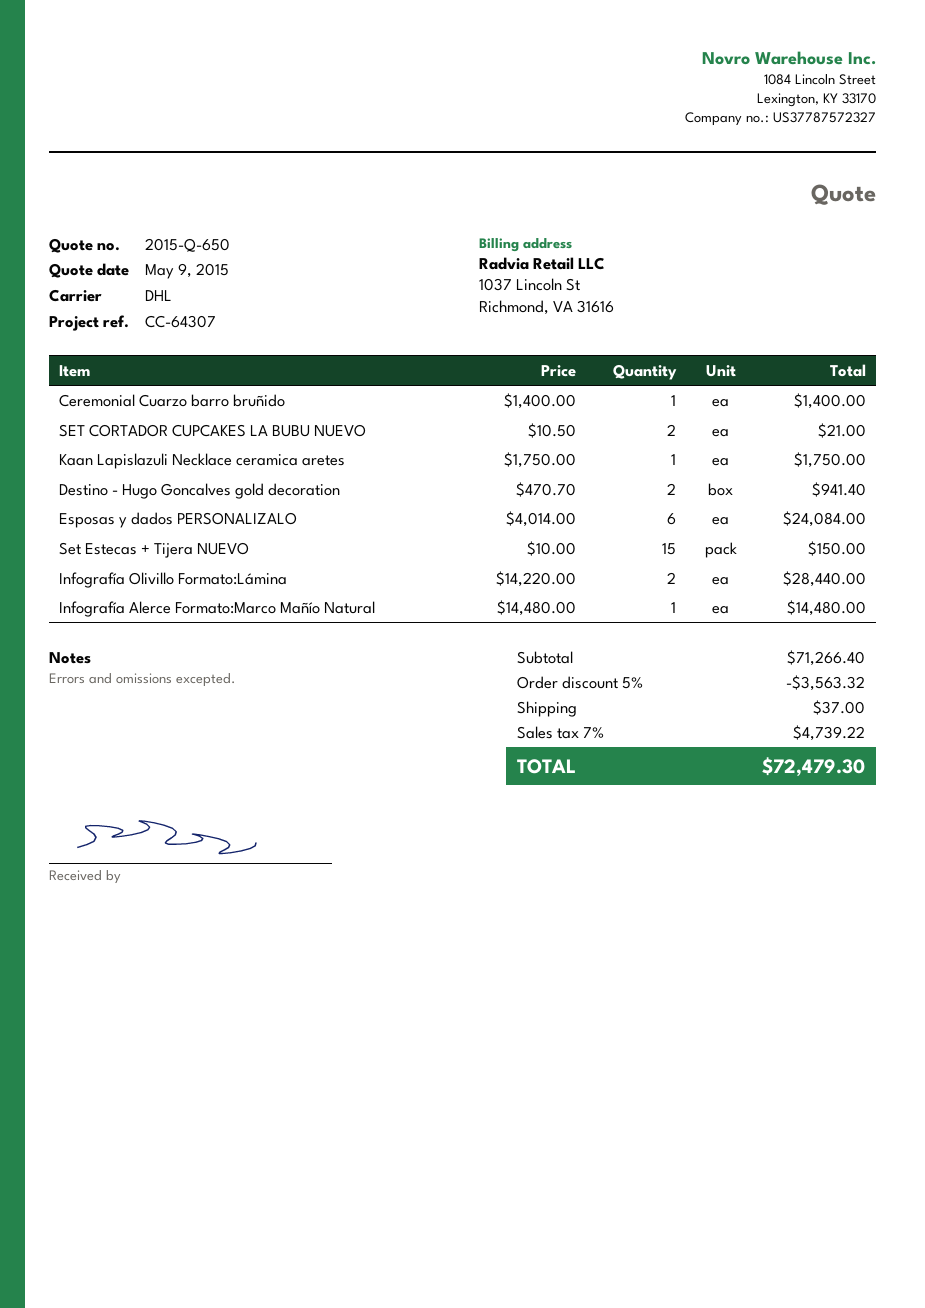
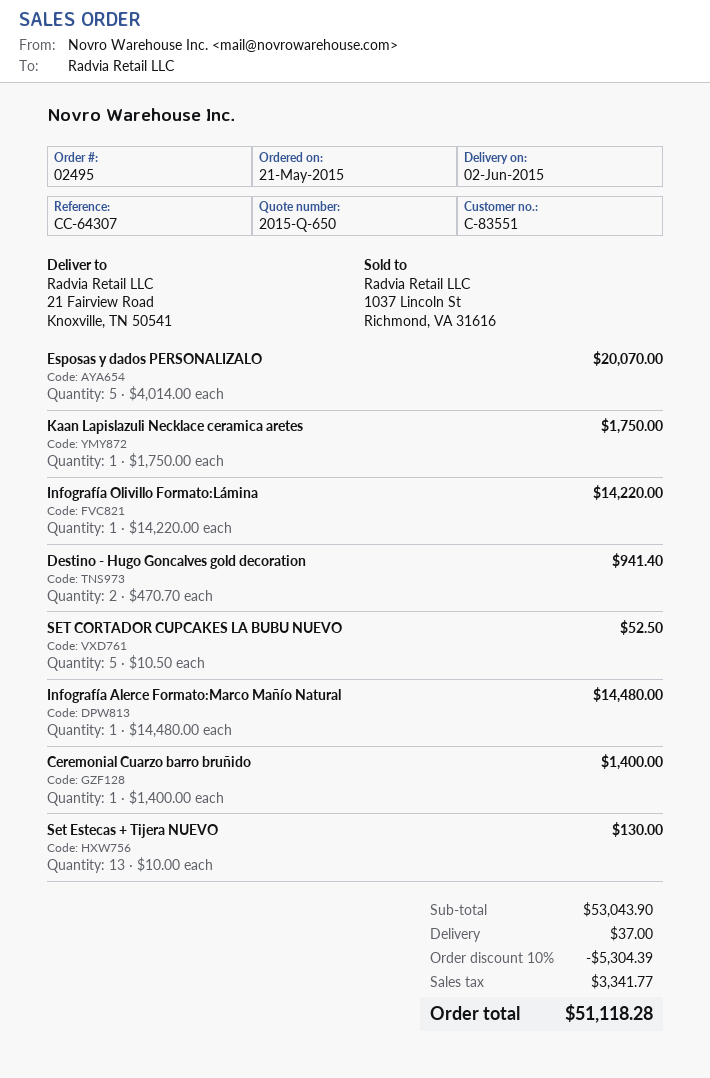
SET CORTADOR CUPCAKES LA BUBU NUEVO: 2 x 10.50 = 21.00 -> 5 x 10.50 = 52.50
Esposas y dados PERSONALIZALO: 6 x 4014.00 = 24084.00 -> 5 x 4014.00 = 20070.00
Set Estecas + Tijera NUEVO: 15 x 10.00 = 150.00 -> 13 x 10.00 = 130.00
Infografía Olivillo Formato:Lámina: 2 x 14220.00 = 28440.00 -> 1 x 14220.00 = 14220.00
subtotal: 71266.40 -> 53043.90
discount: 5% = 3563.32 -> 10% = 5304.39
tax: 4739.22 -> 3341.77
total: 72479.30 -> 51118.28

